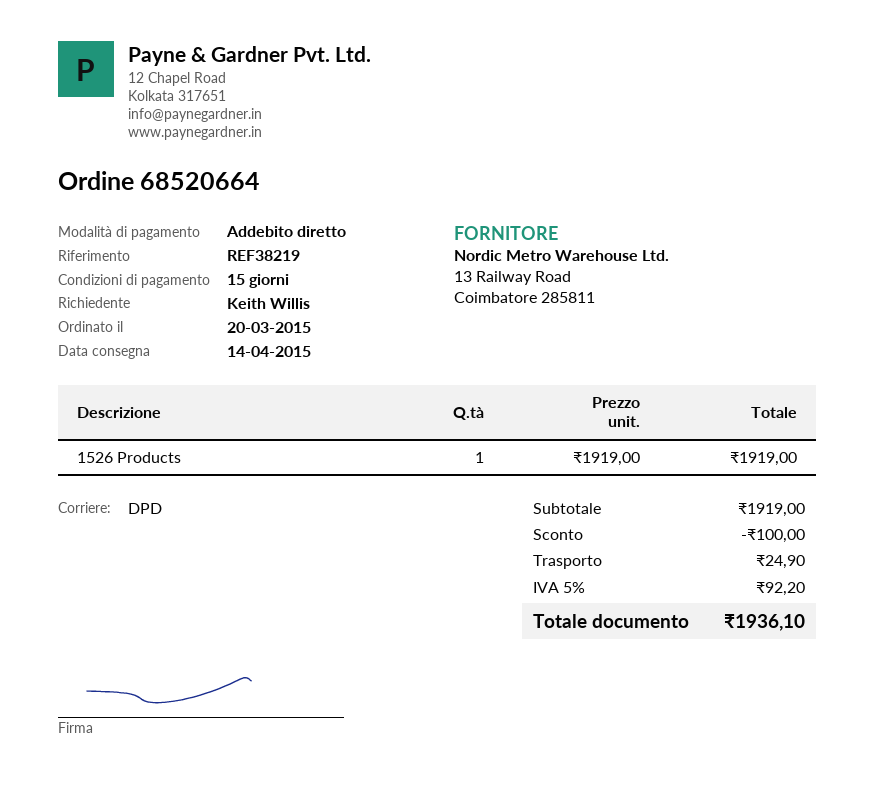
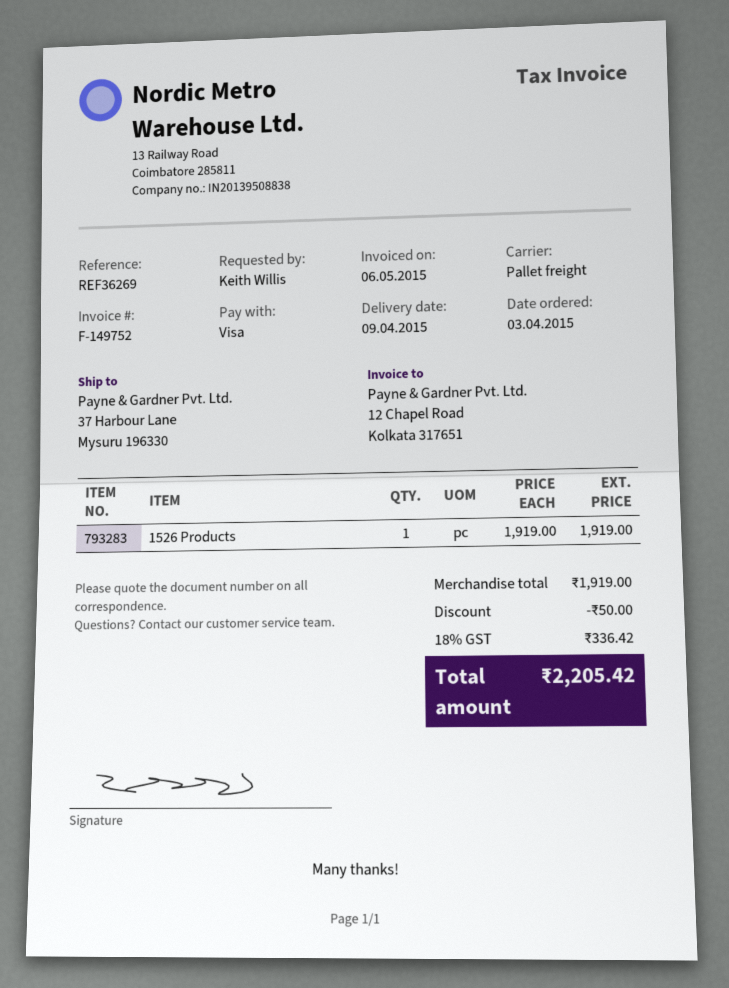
order date: 2015-03-20 -> 2015-04-03
delivery date: 2015-04-14 -> 2015-04-09
reference: REF38219 -> REF36269
payment method: direct debit -> Visa
shipping method: DPD -> pallet freight
discount: 100.00 -> 50.00
shipping: 24.90 -> none
tax: 5% = 92.20 -> 18% = 336.42
total: 1936.10 -> 2205.42

